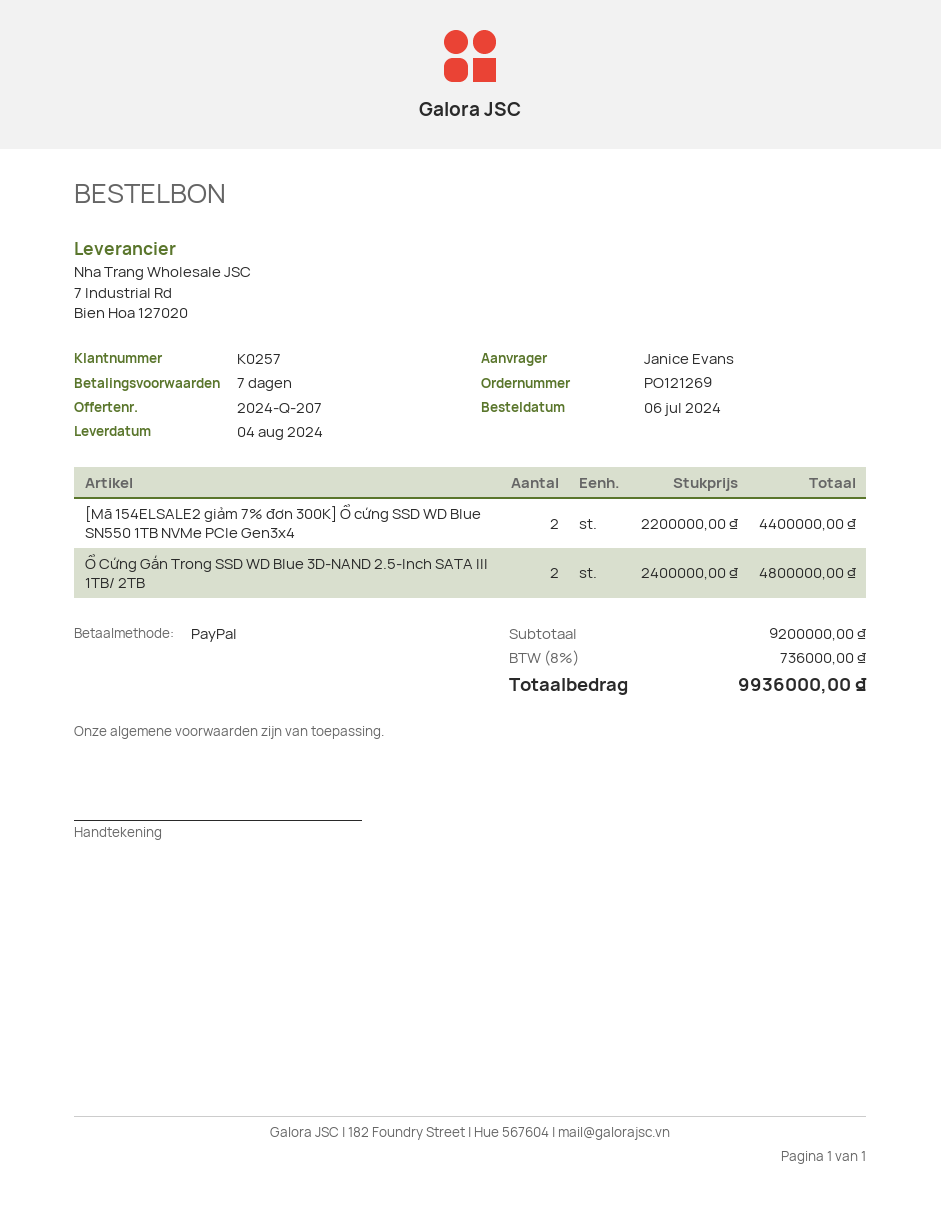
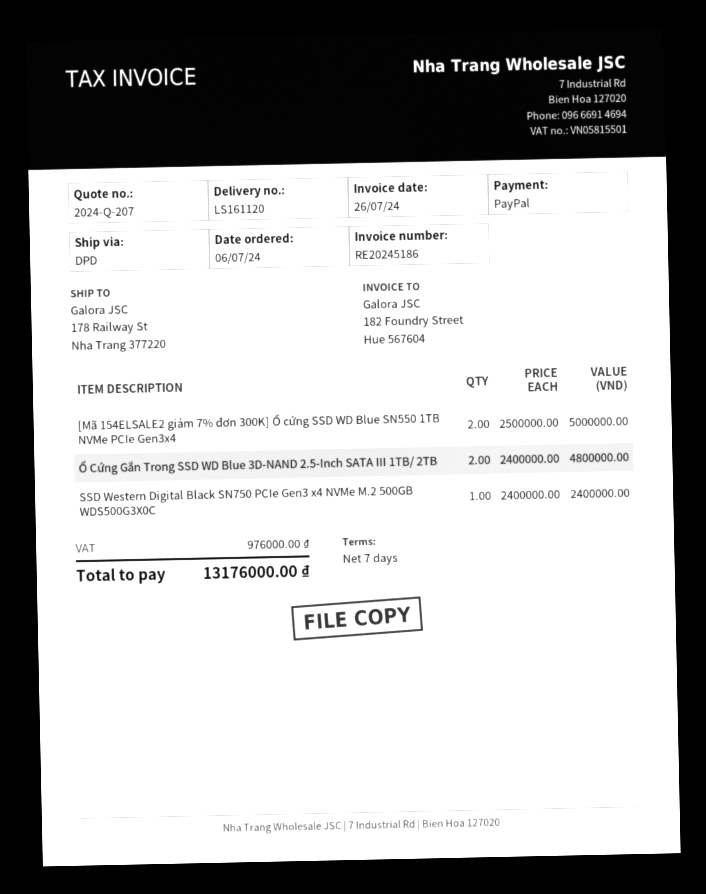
[Mã 154ELSALE2 giảm 7% đơn 300K] Ổ cứng SSD WD Blue SN550 1TB NVMe PCIe Gen3x4: 2 x 2200000.00 = 4400000.00 -> 2 x 2500000.00 = 5000000.00
SSD Western Digital Black SN750 PCIe Gen3 x4 NVMe M.2 500GB WDS500G3X0C: none -> 1 x 2400000.00 = 2400000.00
tax: 736000.00 -> 976000.00
total: 9936000.00 -> 13176000.00

